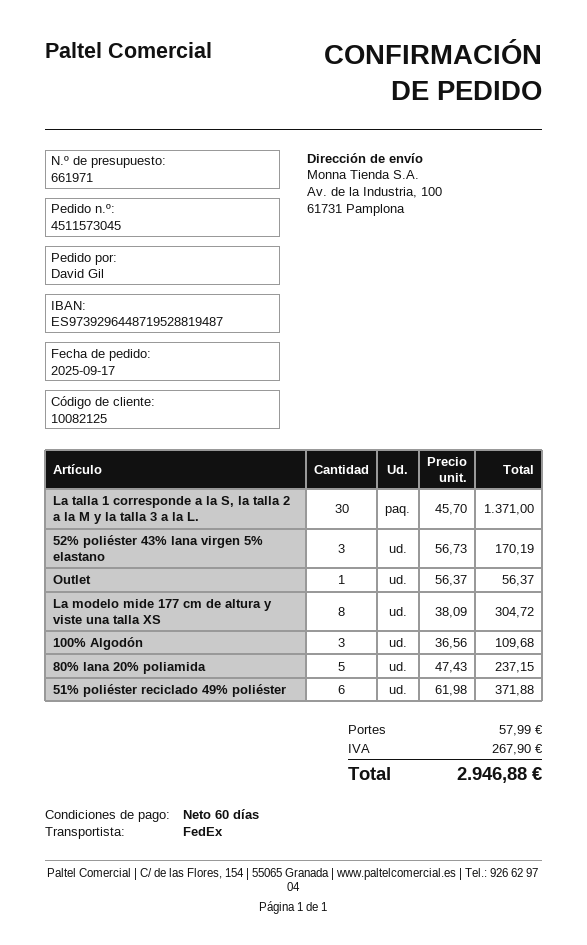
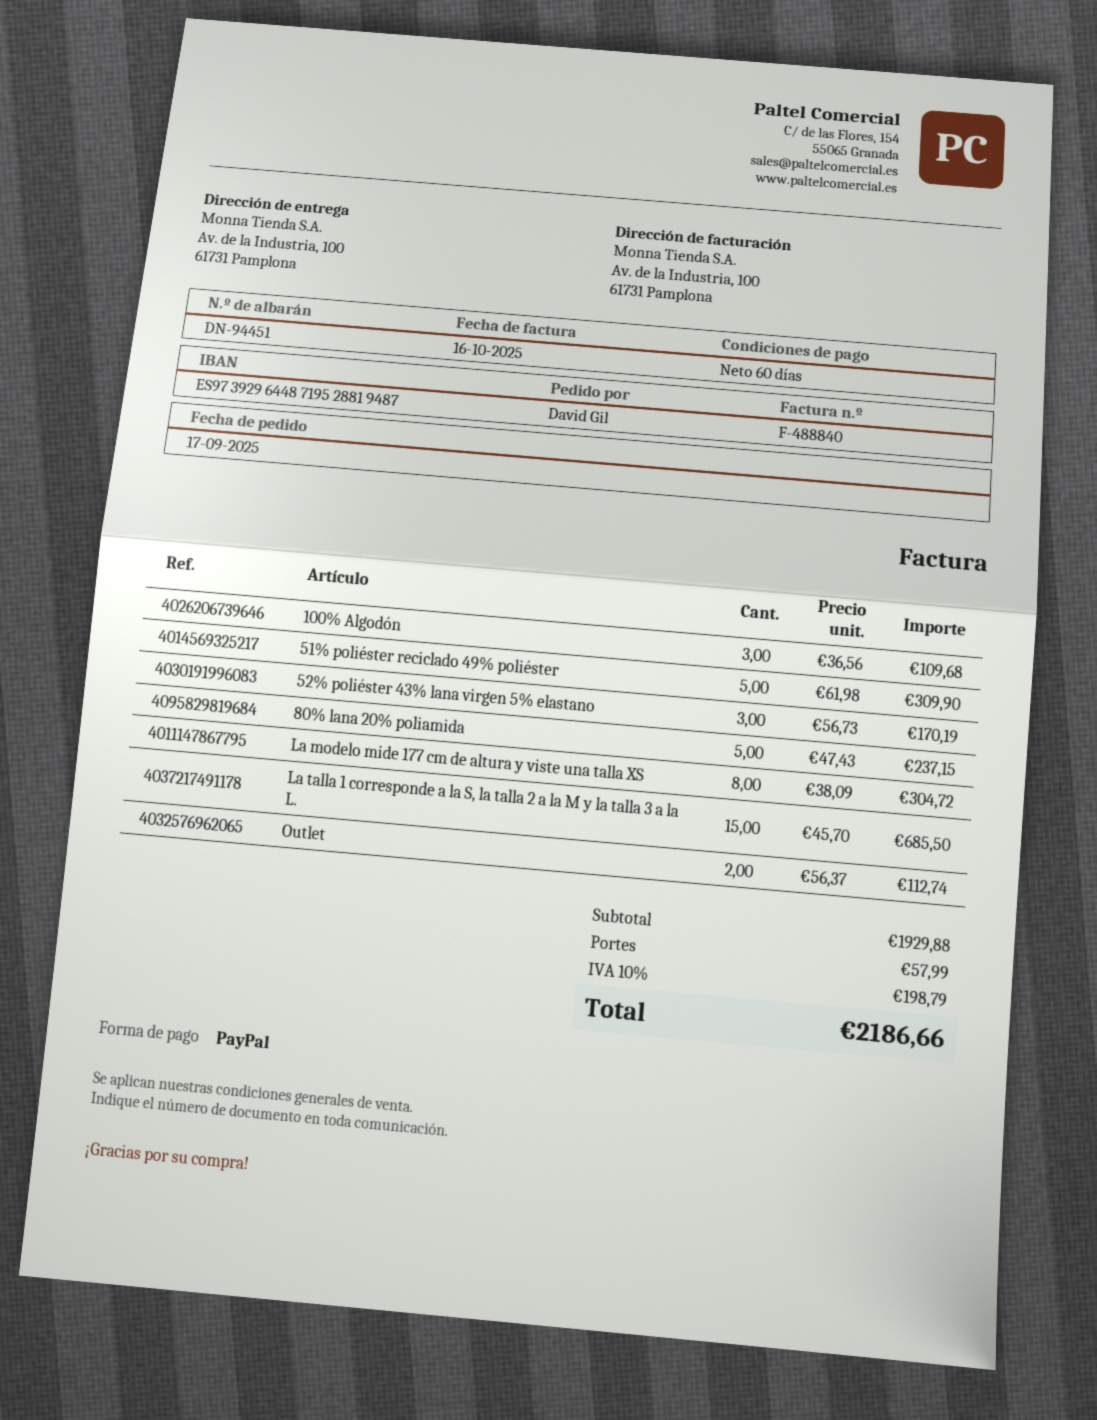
La talla 1 corresponde a la S, la talla 2 a la M y la talla 3 a la L.: 30 x 45.70 = 1371.00 -> 15 x 45.70 = 685.50
Outlet: 1 x 56.37 = 56.37 -> 2 x 56.37 = 112.74
51% poliéster reciclado 49% poliéster: 6 x 61.98 = 371.88 -> 5 x 61.98 = 309.90
tax: 267.90 -> 198.79
total: 2946.88 -> 2186.66

